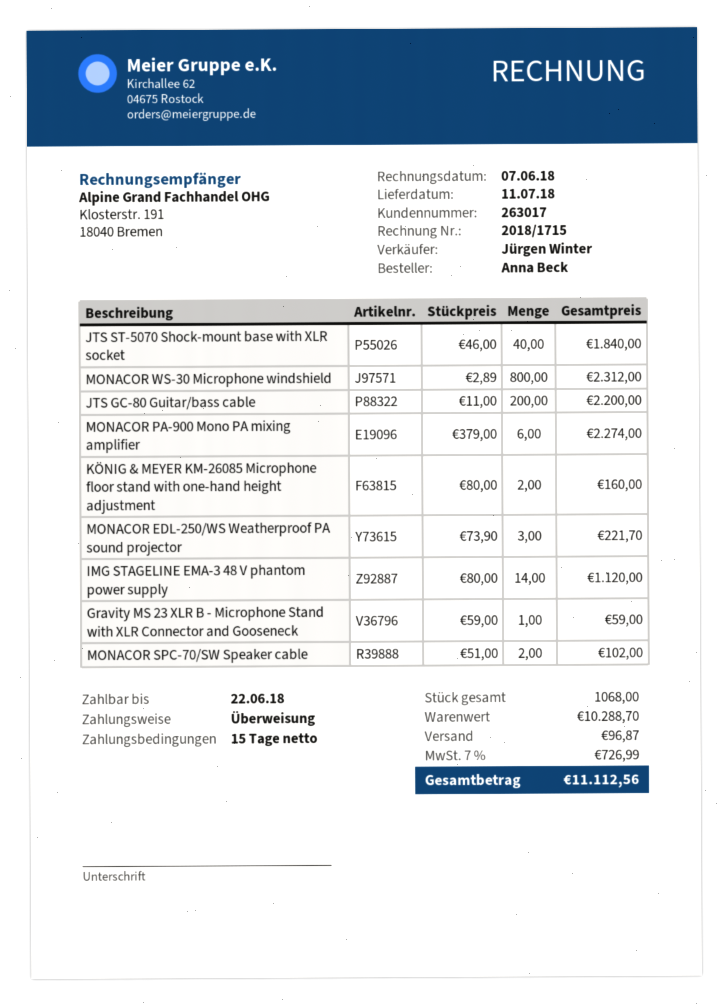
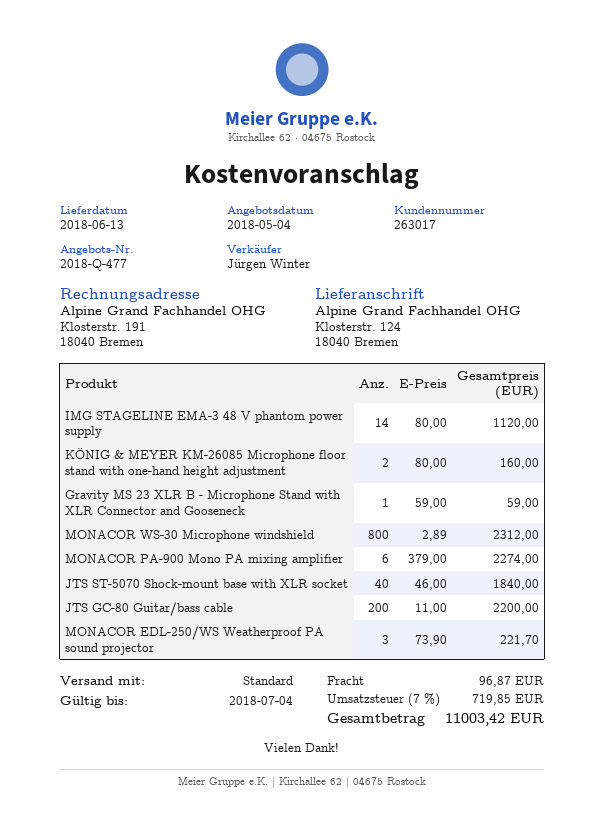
delivery date: 2018-07-11 -> 2018-06-13
MONACOR SPC-70/SW Speaker cable: 2 x 51.00 = 102.00 -> none
tax: 7% = 726.99 -> 7% = 719.85
total: 11112.56 -> 11003.42

